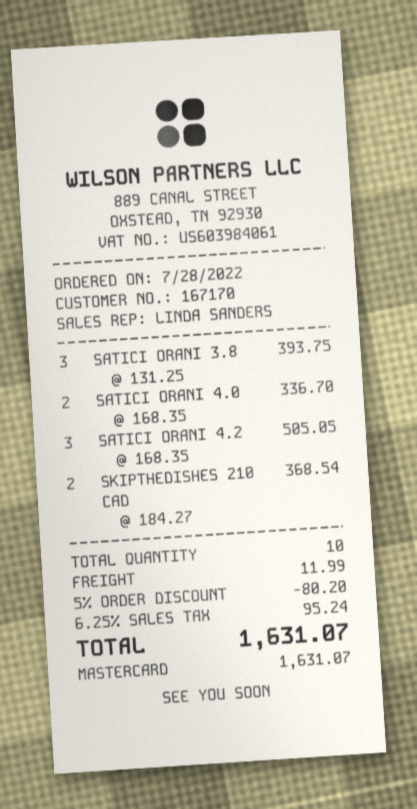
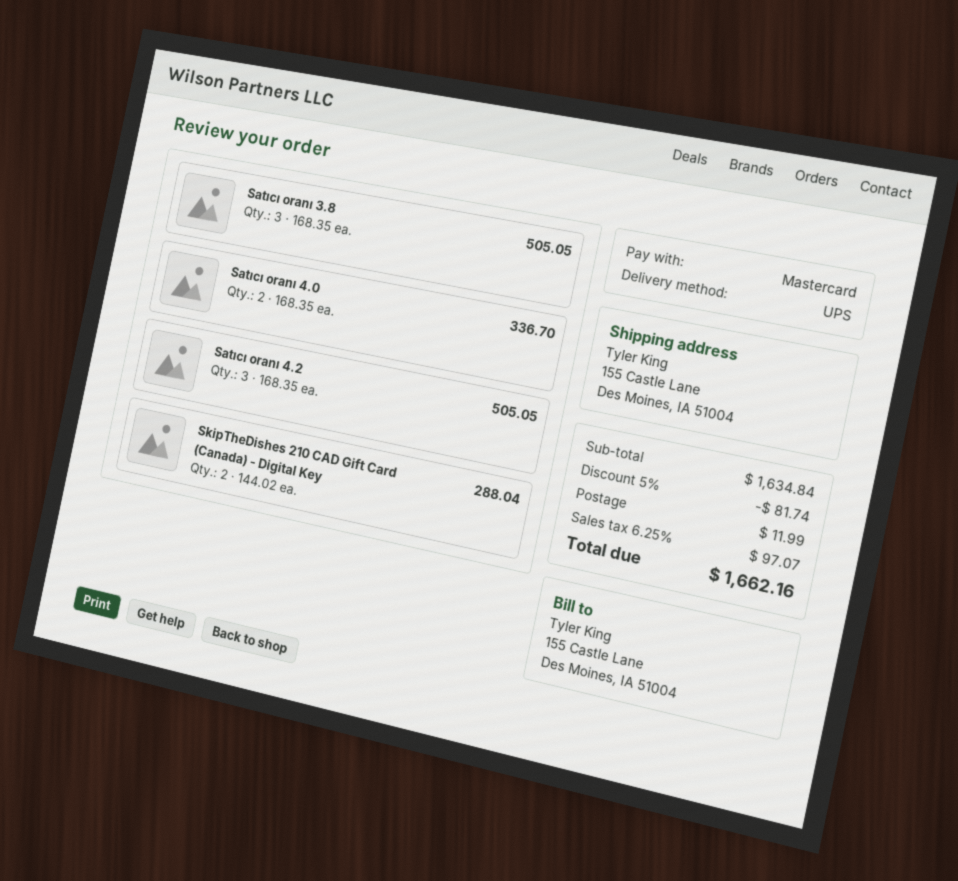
SATICI ORANI 3.8: 3 x 131.25 = 393.75 -> 3 x 168.35 = 505.05
SKIPTHEDISHES 210 CAD: 2 x 184.27 = 368.54 -> 2 x 144.02 = 288.04
discount: 5% = 80.20 -> 5% = 81.74
tax: 6.25% = 95.24 -> 6.25% = 97.07
total: 1631.07 -> 1662.16

